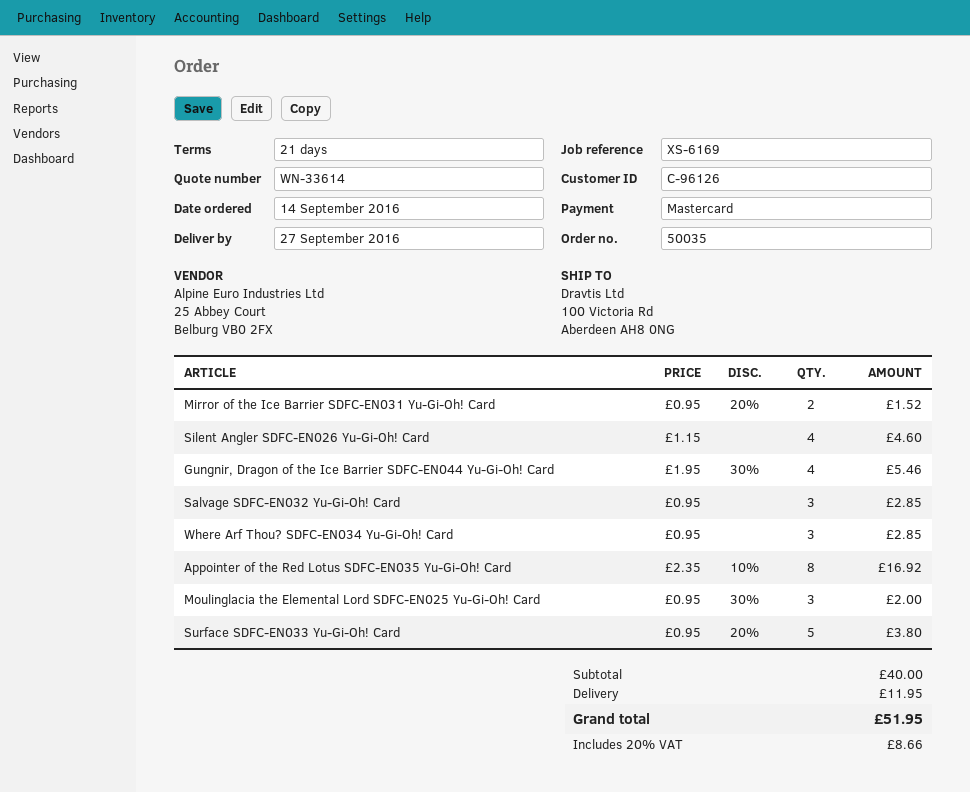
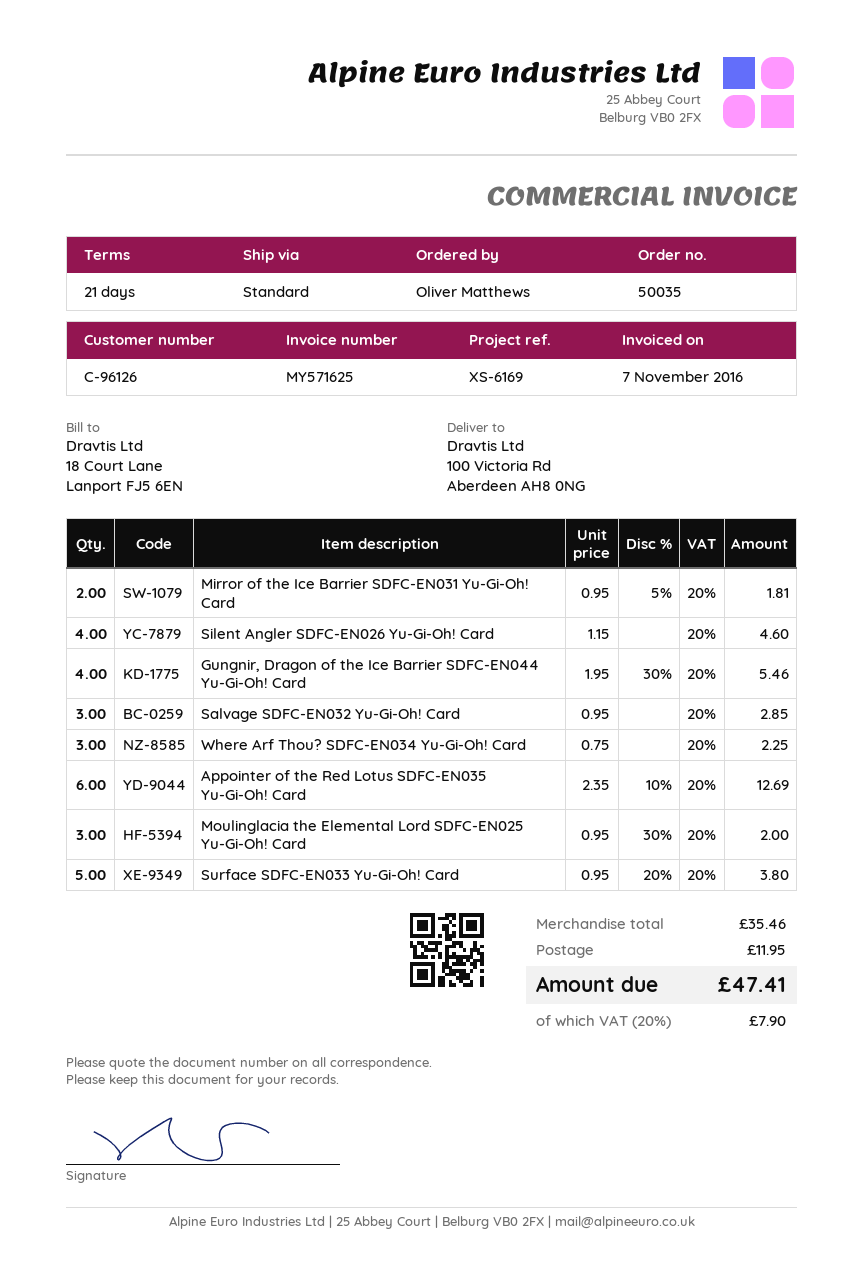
Mirror of the Ice Barrier SDFC-EN031 Yu-Gi-Oh! Card: 2 x 0.95 - 20% = 1.52 -> 2 x 0.95 - 5% = 1.81
Where Arf Thou? SDFC-EN034 Yu-Gi-Oh! Card: 3 x 0.95 = 2.85 -> 3 x 0.75 = 2.25
Appointer of the Red Lotus SDFC-EN035 Yu-Gi-Oh! Card: 8 x 2.35 - 10% = 16.92 -> 6 x 2.35 - 10% = 12.69
subtotal: 40.00 -> 35.46
tax: 20% = 8.66 -> 20% = 7.90
total: 51.95 -> 47.41

